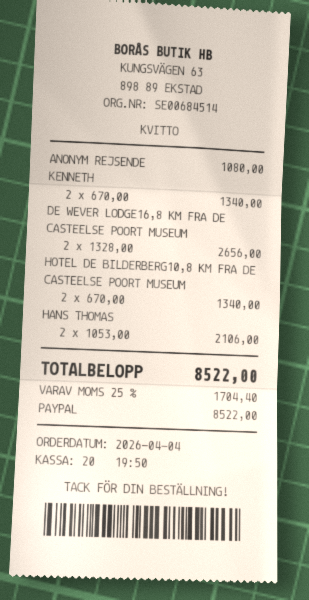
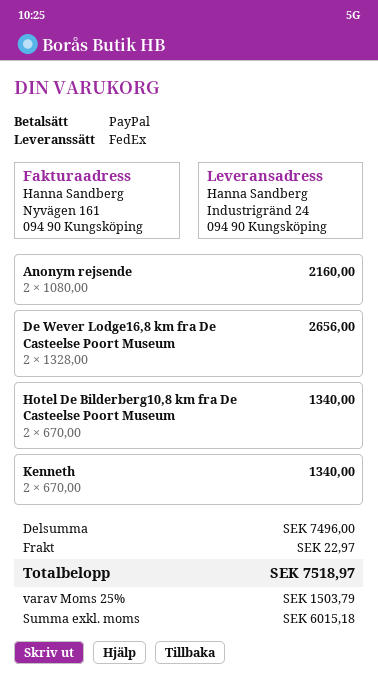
ANONYM REJSENDE: 1 x 1080.00 = 1080.00 -> 2 x 1080.00 = 2160.00
HANS THOMAS: 2 x 1053.00 = 2106.00 -> none
shipping: none -> 22.97
tax: 25% = 1704.40 -> 25% = 1503.79
total: 8522.00 -> 7518.97

